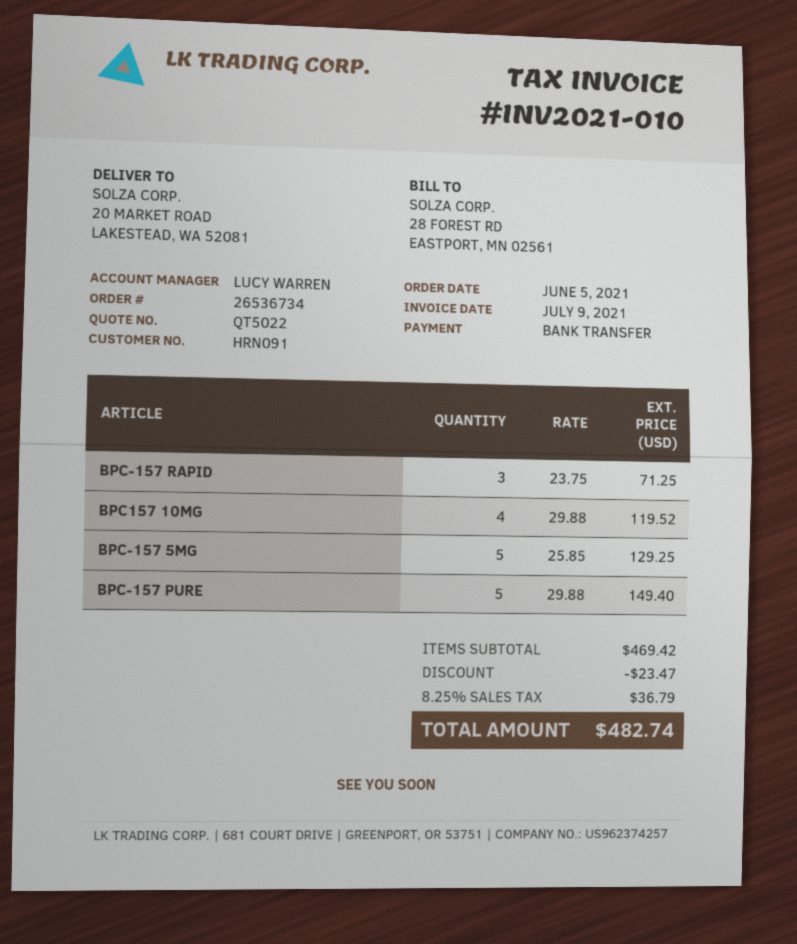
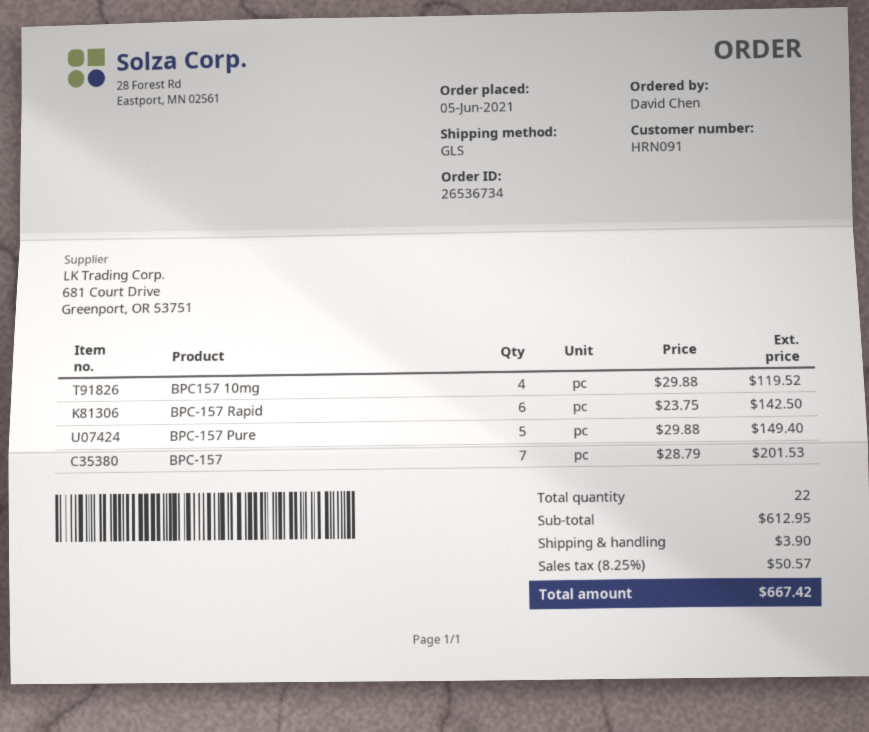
BPC-157 RAPID: 3 x 23.75 = 71.25 -> 6 x 23.75 = 142.50
BPC-157 5MG: 5 x 25.85 = 129.25 -> none
BPC-157: none -> 7 x 28.79 = 201.53
subtotal: 469.42 -> 612.95
discount: 23.47 -> none
shipping: none -> 3.90
tax: 8.25% = 36.79 -> 8.25% = 50.57
total: 482.74 -> 667.42

